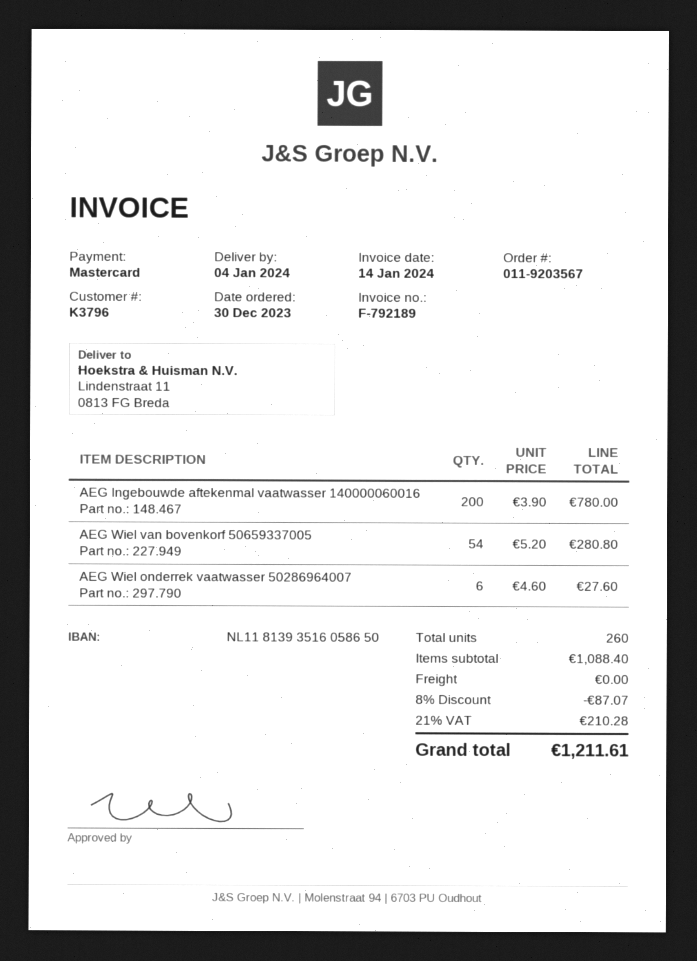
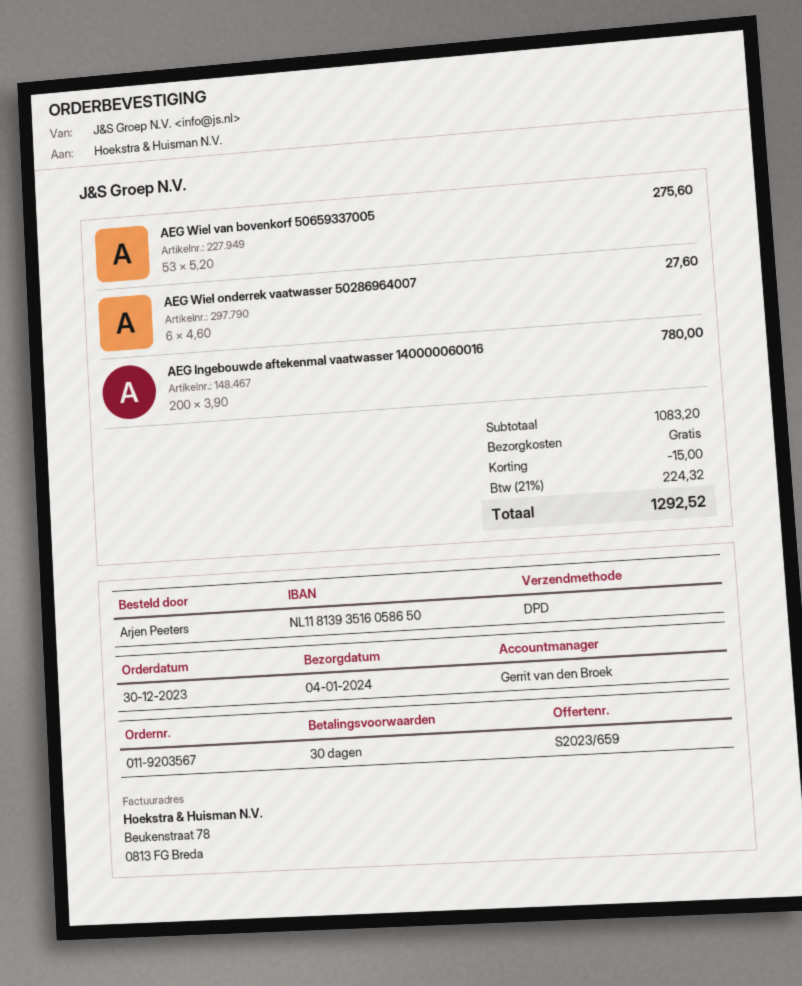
AEG Wiel van bovenkorf 50659337005: 54 x 5.20 = 280.80 -> 53 x 5.20 = 275.60
subtotal: 1088.40 -> 1083.20
discount: 87.07 -> 15.00
tax: 21% = 210.28 -> 21% = 224.32
total: 1211.61 -> 1292.52

